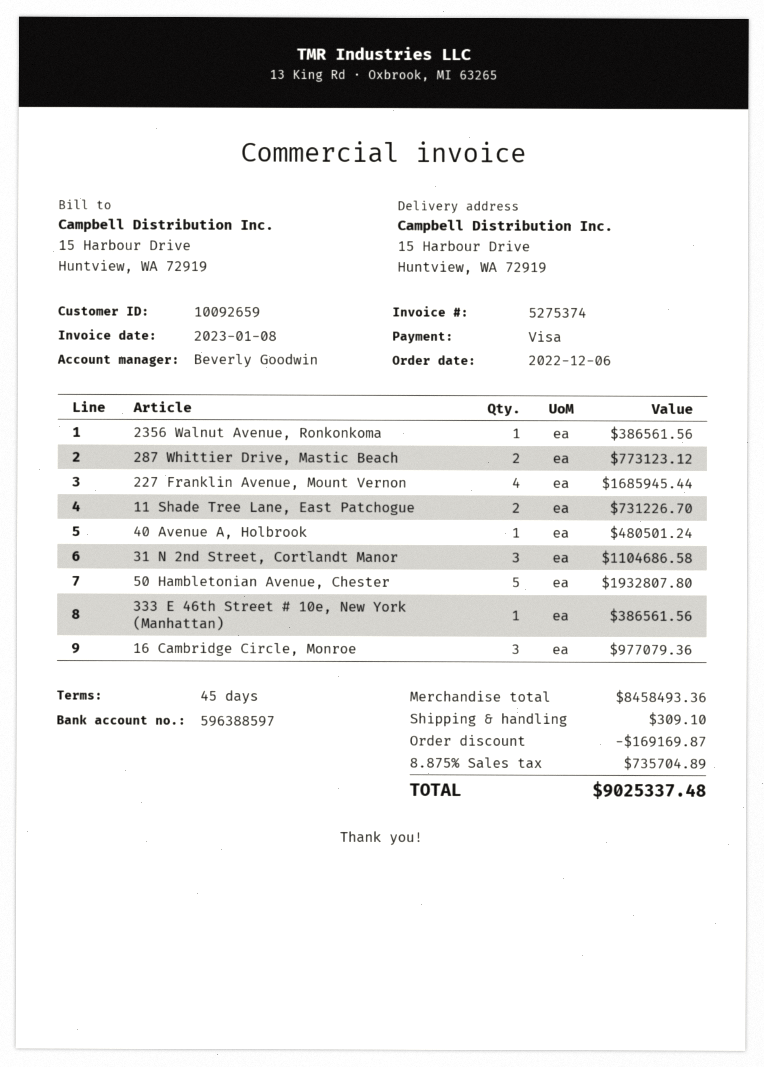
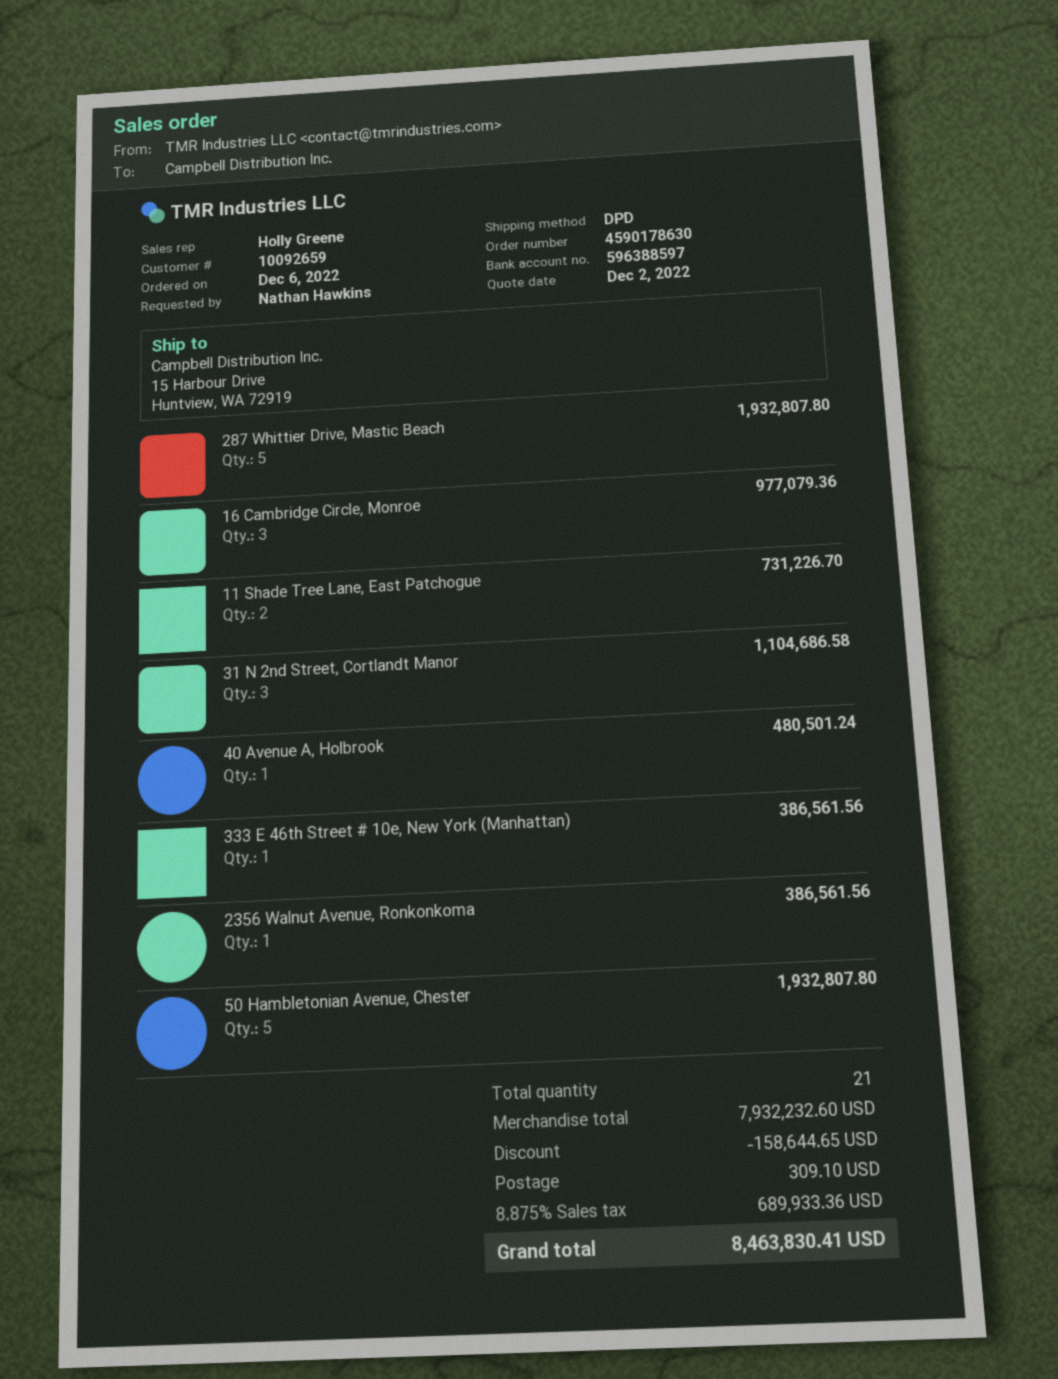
sales rep: Beverly Goodwin -> Holly Greene
287 Whittier Drive, Mastic Beach: 2 for 773123.12 -> 5 for 1932807.80
227 Franklin Avenue, Mount Vernon: 4 for 1685945.44 -> none
subtotal: 8458493.36 -> 7932232.60
discount: 169169.87 -> 158644.65
tax: 8.875% = 735704.89 -> 8.875% = 689933.36
total: 9025337.48 -> 8463830.41

